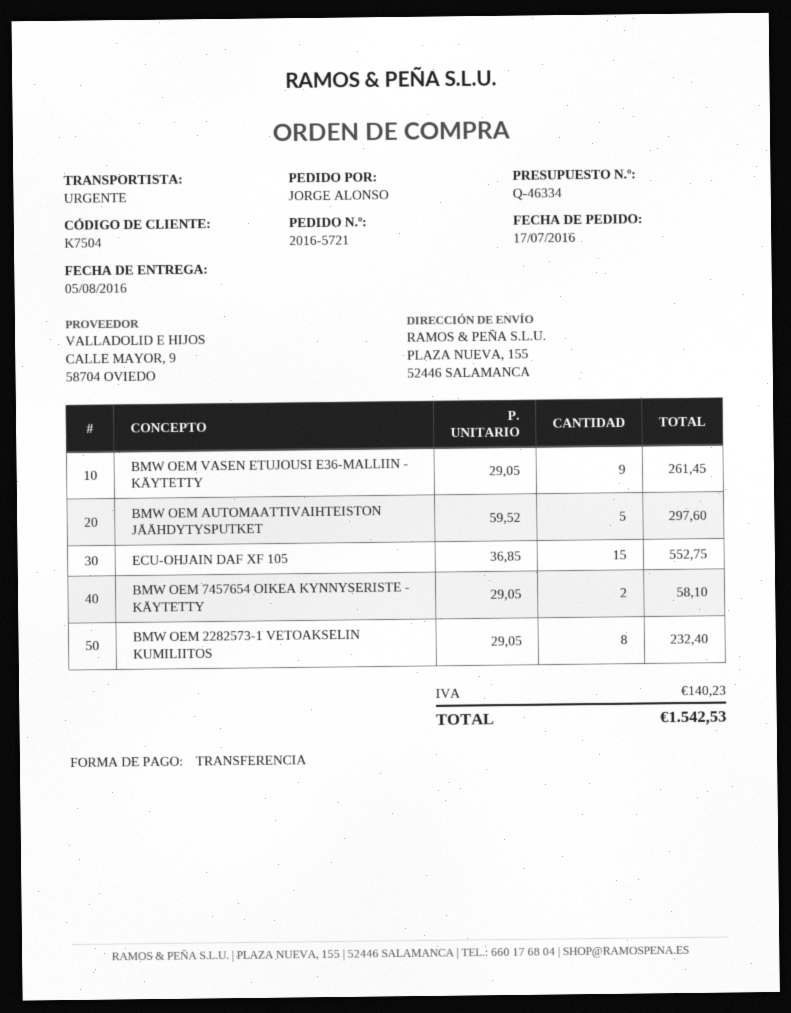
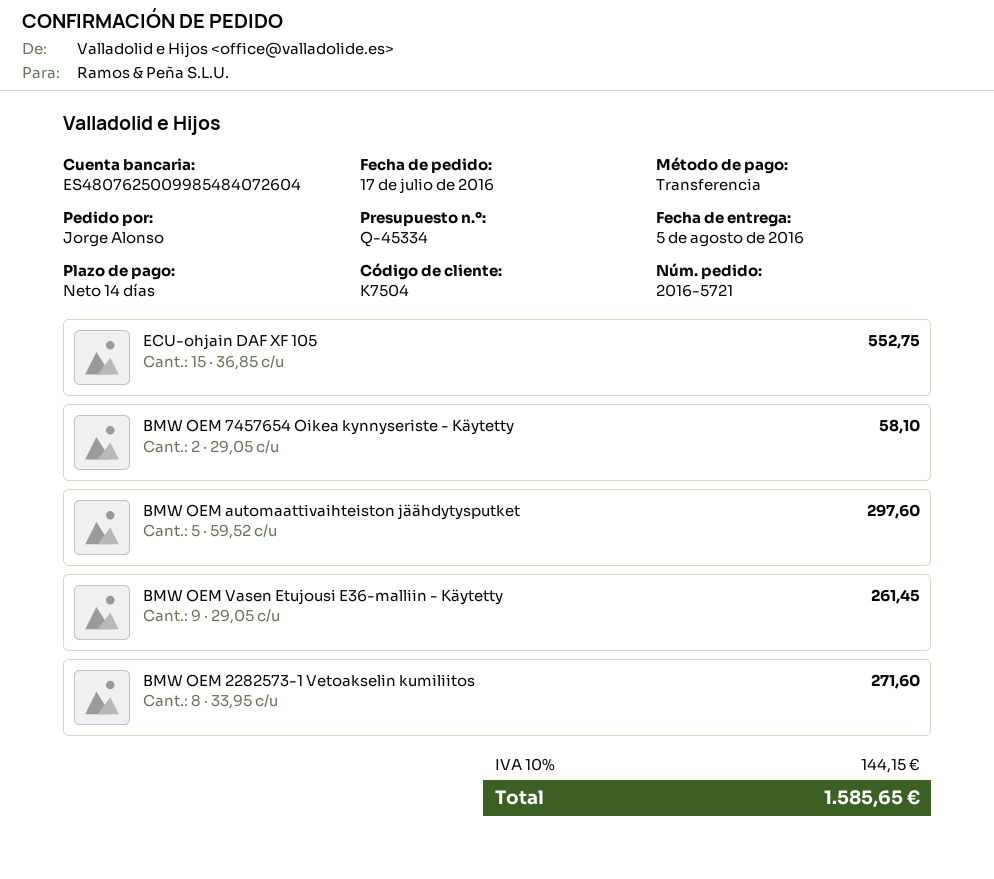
quote number: Q-46334 -> Q-45334
BMW OEM 2282573-1 VETOAKSELIN KUMILIITOS: 8 x 29.05 = 232.40 -> 8 x 33.95 = 271.60
tax: 140.23 -> 144.15
total: 1542.53 -> 1585.65

